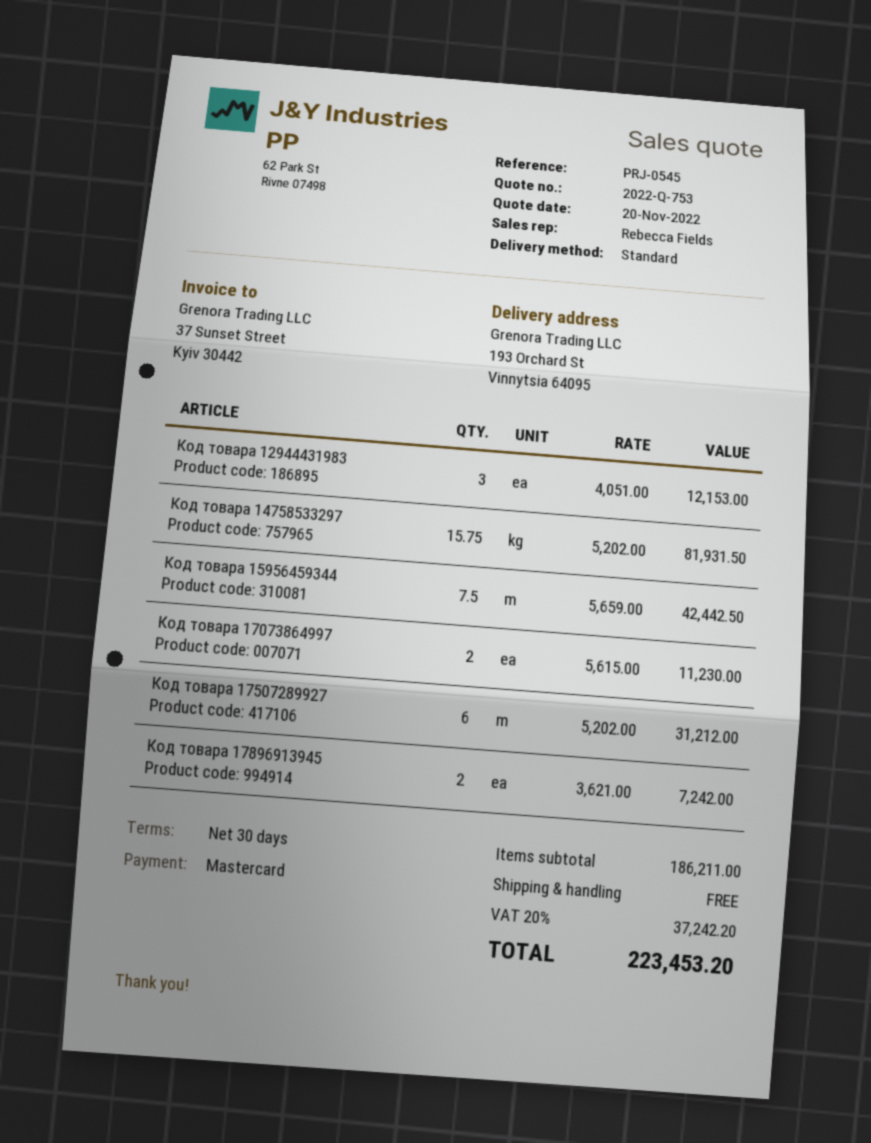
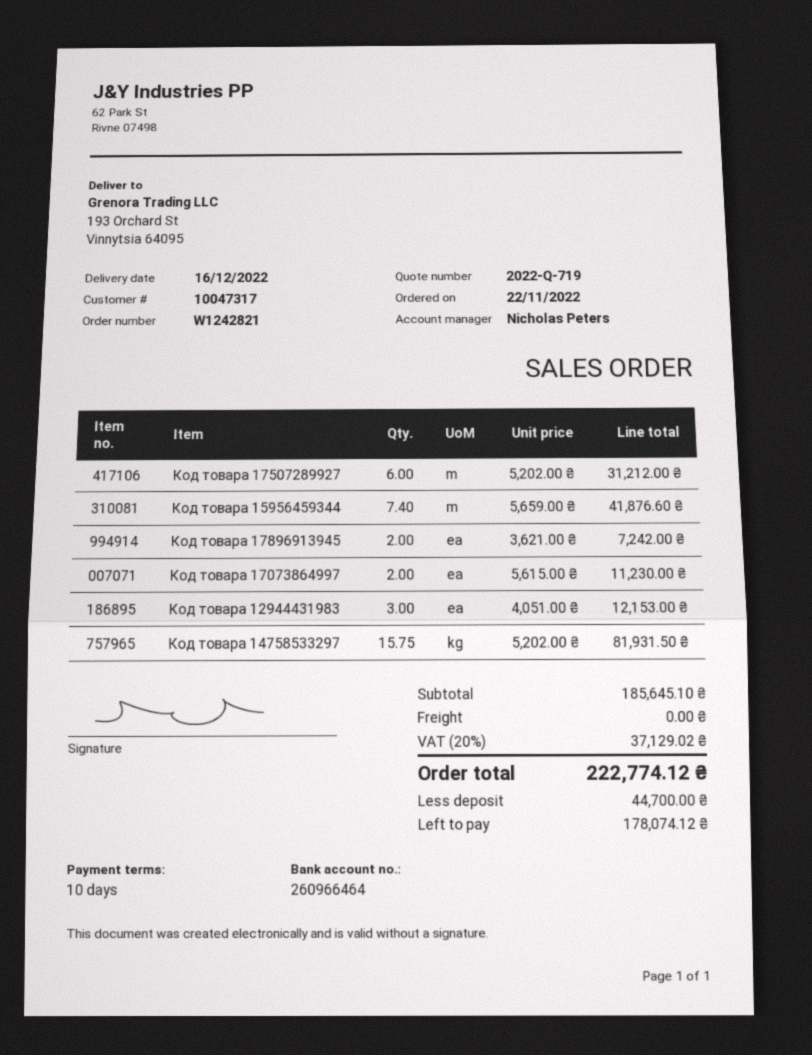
quote number: 2022-Q-753 -> 2022-Q-719
payment terms: 30 days -> 10 days
sales rep: Rebecca Fields -> Nicholas Peters
Код товара 15956459344: 7.5 x 5659.00 = 42442.50 -> 7.4 x 5659.00 = 41876.60
subtotal: 186211.00 -> 185645.10
tax: 20% = 37242.20 -> 20% = 37129.02
total: 223453.20 -> 222774.12

